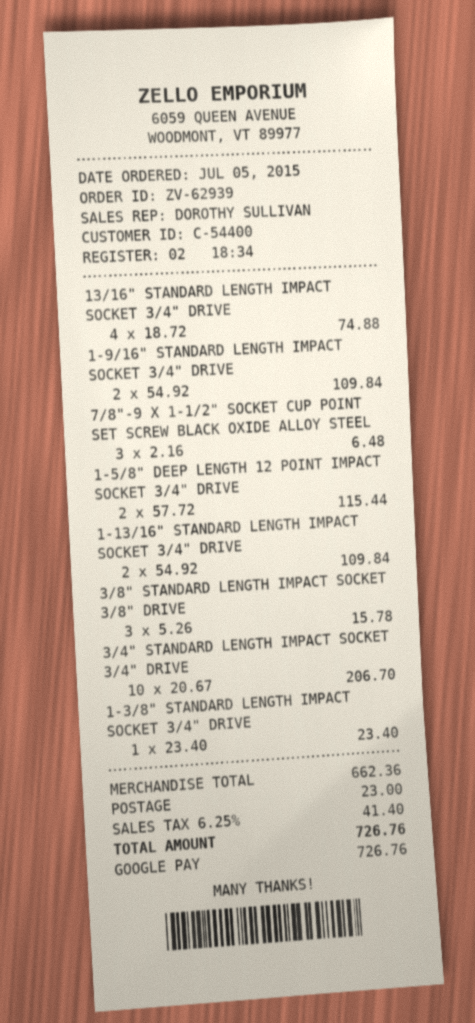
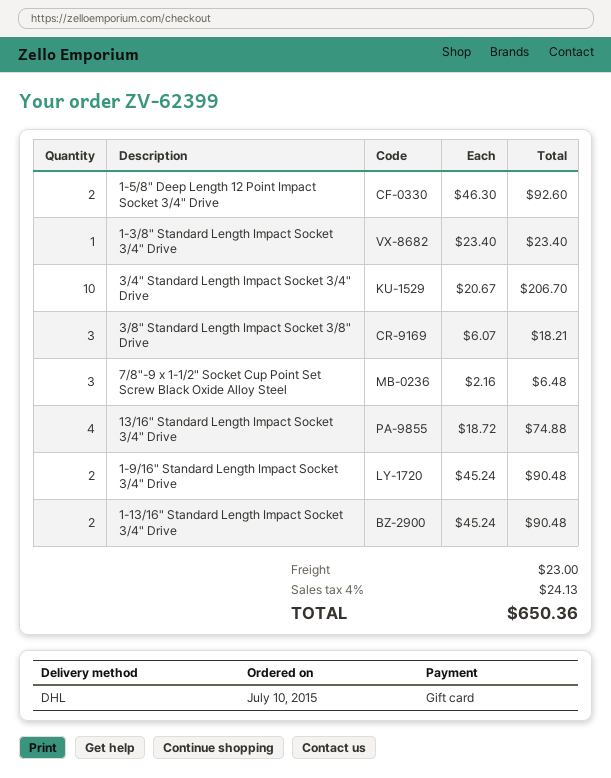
order number: ZV-62939 -> ZV-62399
order date: 2015-07-05 -> 2015-07-10
payment method: Google Pay -> gift card
1-9/16" STANDARD LENGTH IMPACT SOCKET 3/4" DRIVE: 2 x 54.92 = 109.84 -> 2 x 45.24 = 90.48
1-5/8" DEEP LENGTH 12 POINT IMPACT SOCKET 3/4" DRIVE: 2 x 57.72 = 115.44 -> 2 x 46.30 = 92.60
1-13/16" STANDARD LENGTH IMPACT SOCKET 3/4" DRIVE: 2 x 54.92 = 109.84 -> 2 x 45.24 = 90.48
3/8" STANDARD LENGTH IMPACT SOCKET 3/8" DRIVE: 3 x 5.26 = 15.78 -> 3 x 6.07 = 18.21
tax: 6.25% = 41.40 -> 4% = 24.13
total: 726.76 -> 650.36

